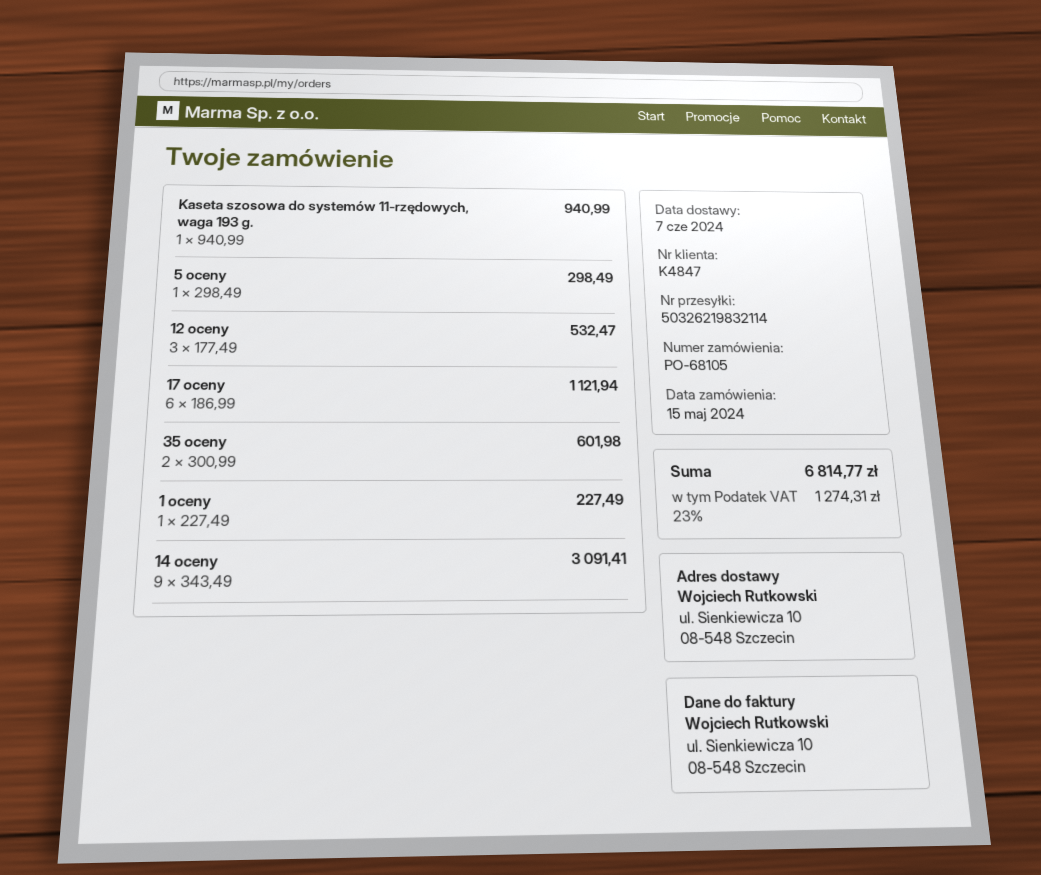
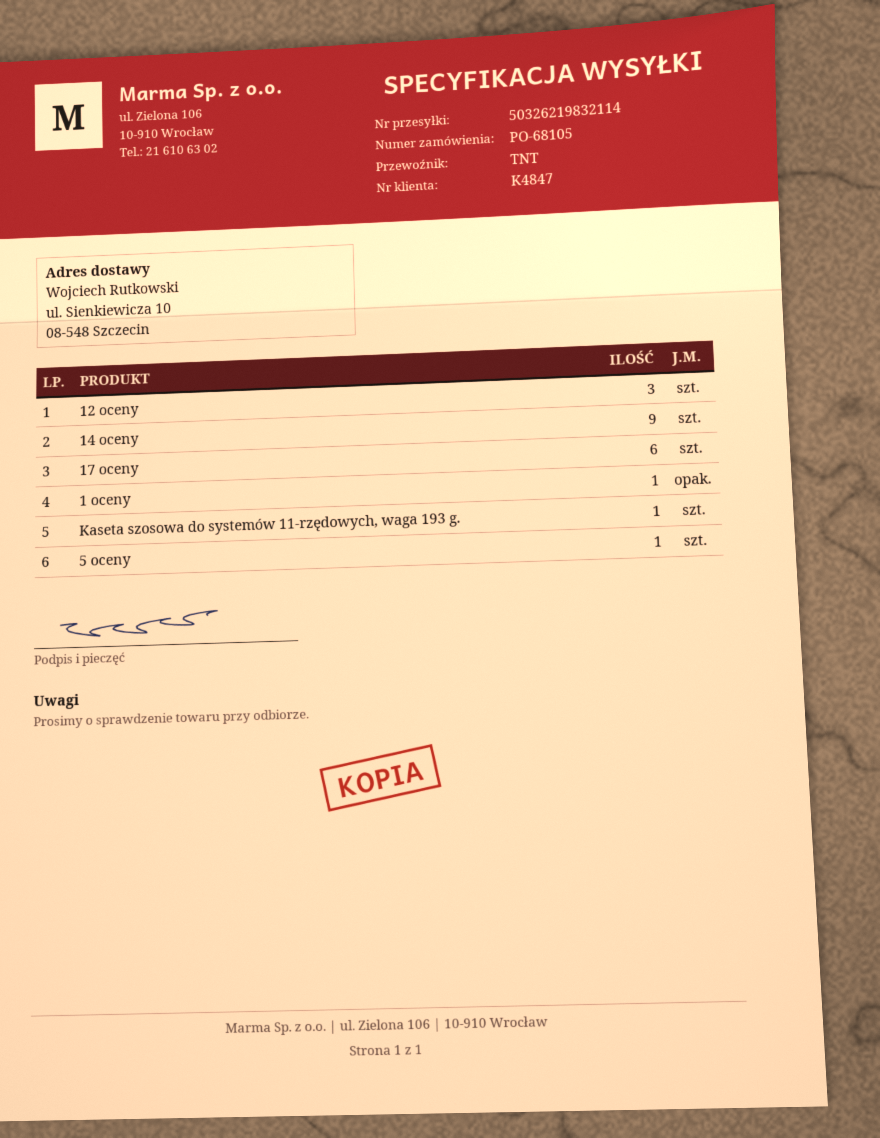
35 oceny: 2 -> none

